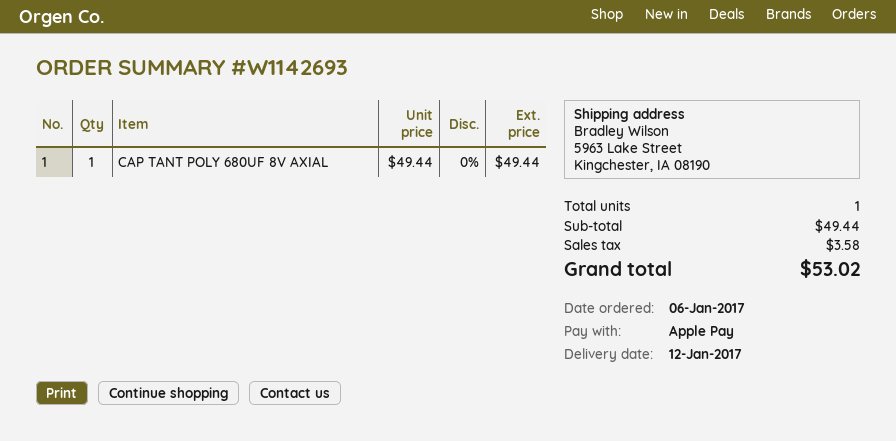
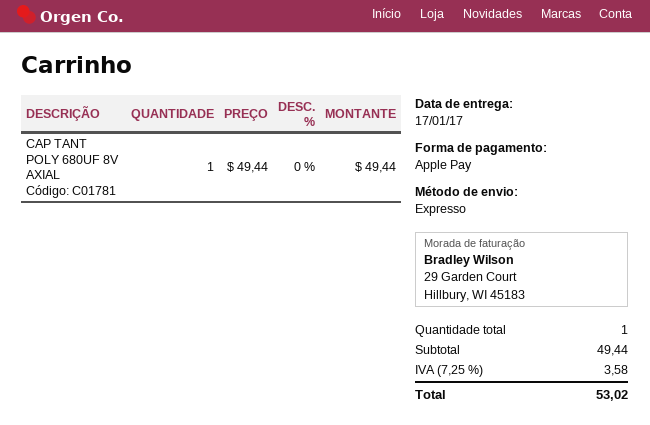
delivery date: 2017-01-12 -> 2017-01-17

